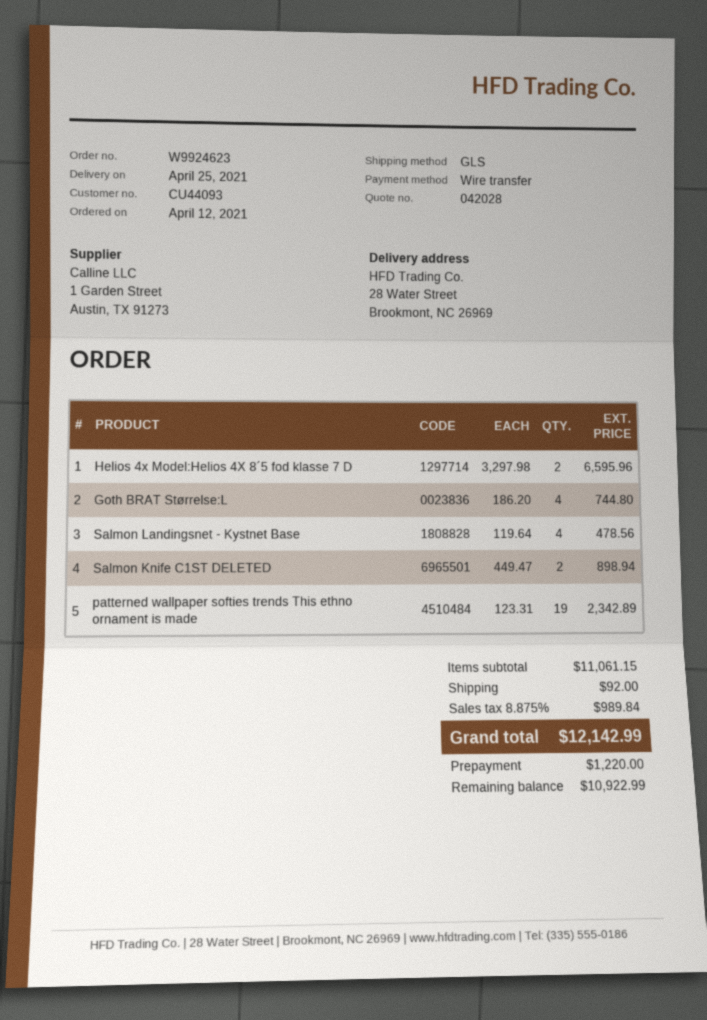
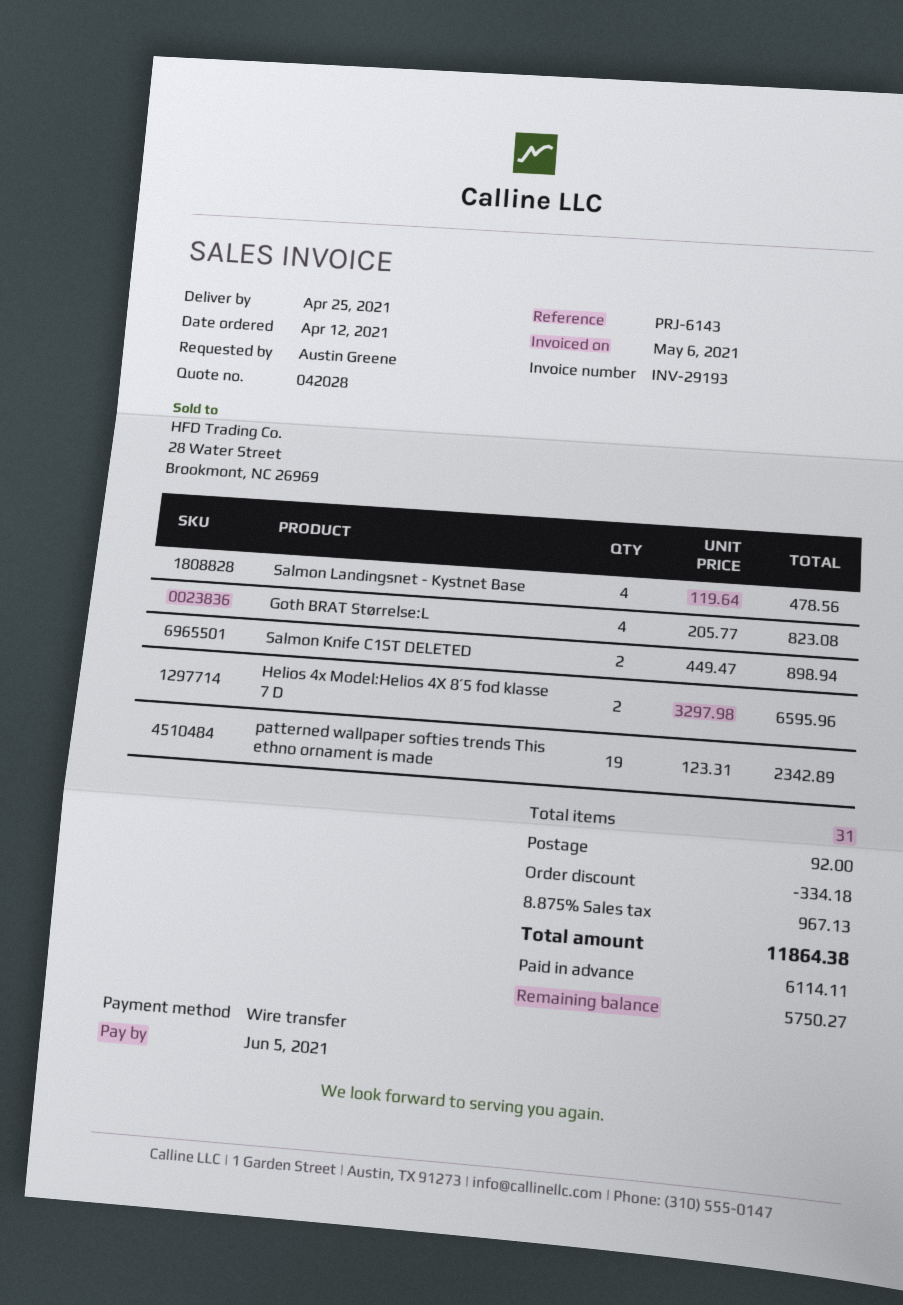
Goth BRAT Størrelse:L: 4 x 186.20 = 744.80 -> 4 x 205.77 = 823.08
discount: none -> 334.18
tax: 8.875% = 989.84 -> 8.875% = 967.13
total: 12142.99 -> 11864.38
deposit: 1220.00 -> 6114.11
balance: 10922.99 -> 5750.27

